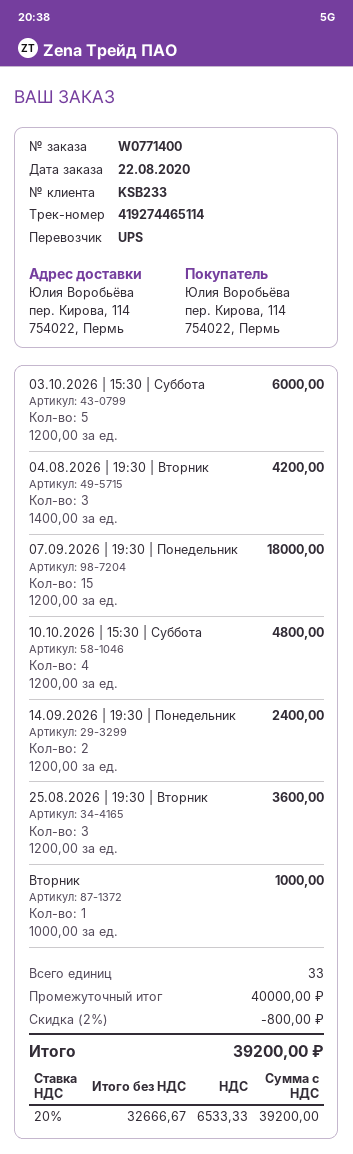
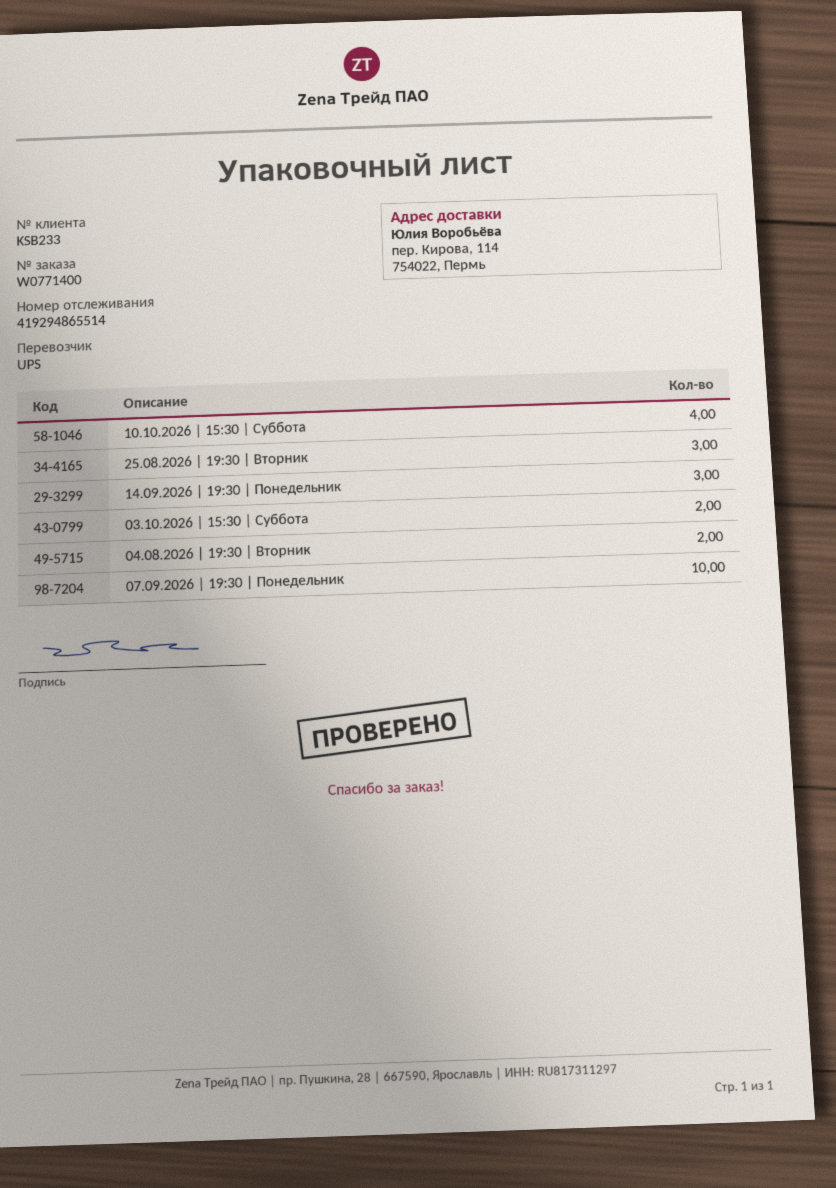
tracking number: 419274465114 -> 419294865514
03.10.2026 | 15:30 | Суббота: 5 -> 2
04.08.2026 | 19:30 | Вторник: 3 -> 2
07.09.2026 | 19:30 | Понедельник: 15 -> 10
14.09.2026 | 19:30 | Понедельник: 2 -> 3
Вторник: 1 -> none

